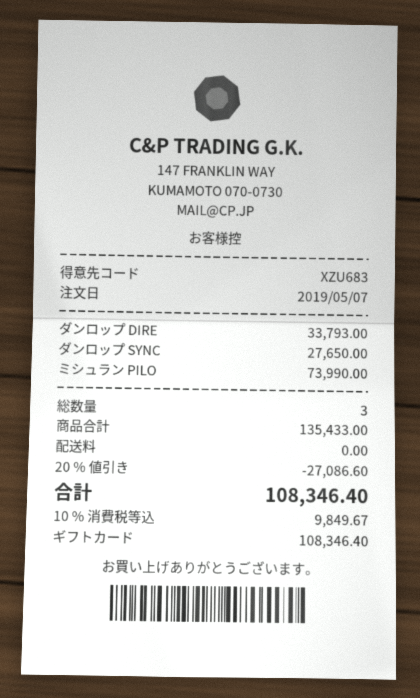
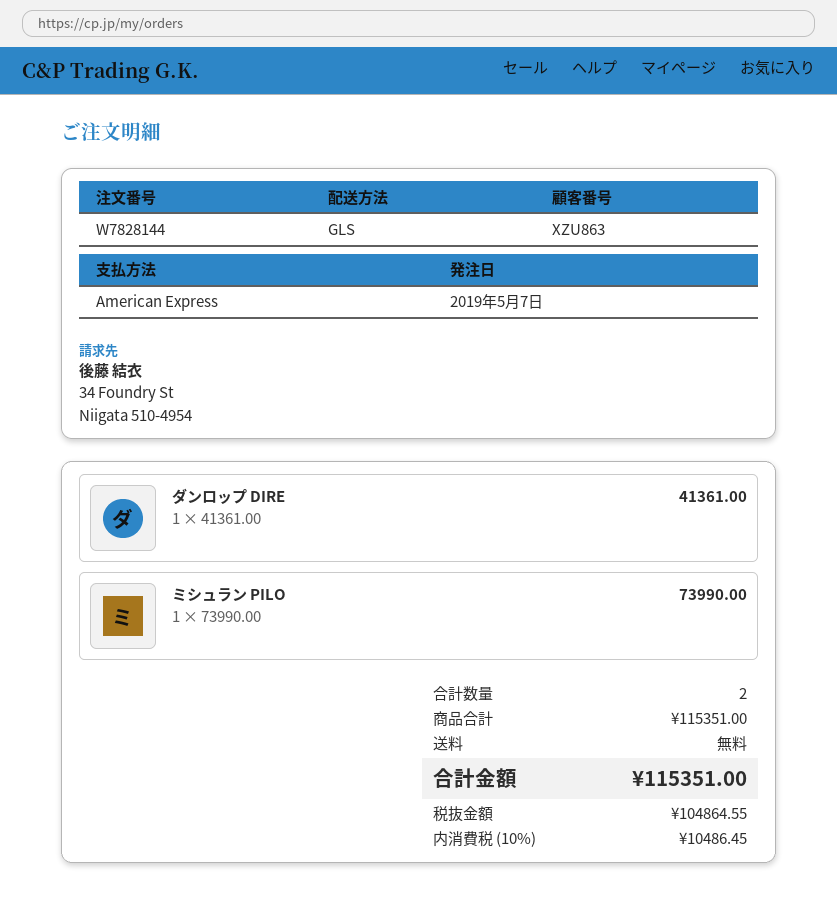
customer number: XZU683 -> XZU863
payment method: gift card -> American Express
ダンロップ DIRE: 1 x 33793.00 = 33793.00 -> 1 x 41361.00 = 41361.00
ダンロップ SYNC: 1 x 27650.00 = 27650.00 -> none
total quantity: 3 -> 2
subtotal: 135433.00 -> 115351.00
discount: 20% = 27086.60 -> none
tax: 10% = 9849.67 -> 10% = 10486.45
total: 108346.40 -> 115351.00

